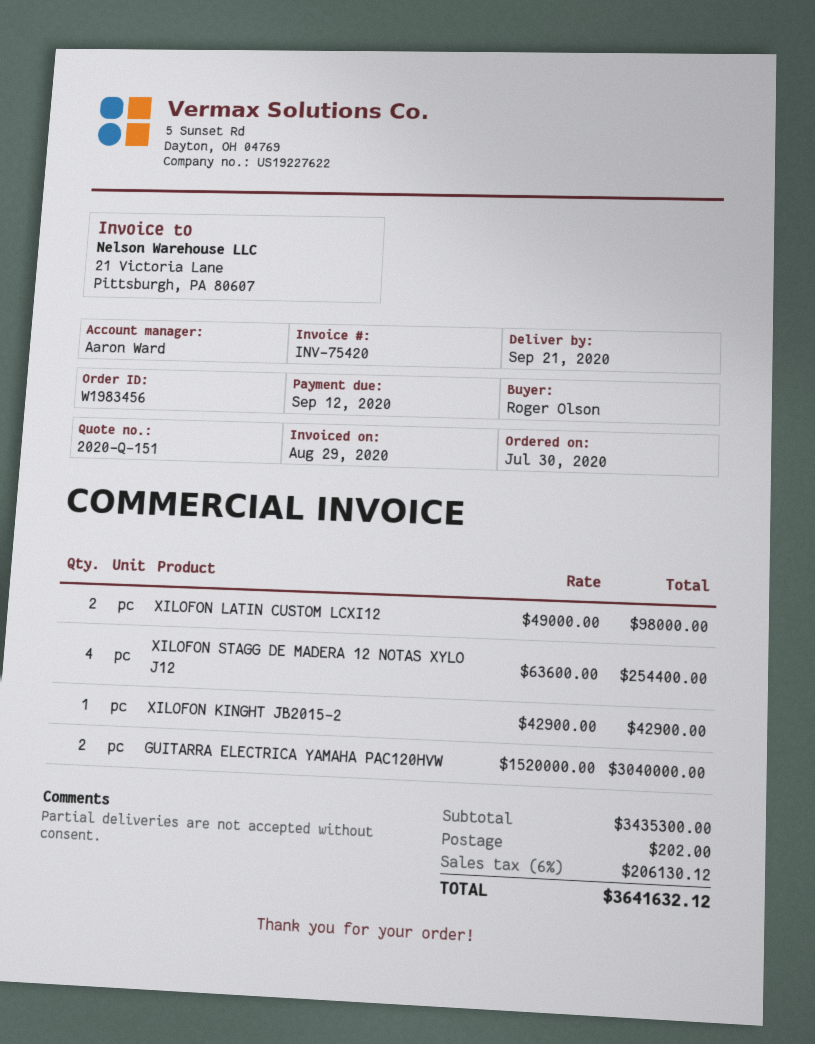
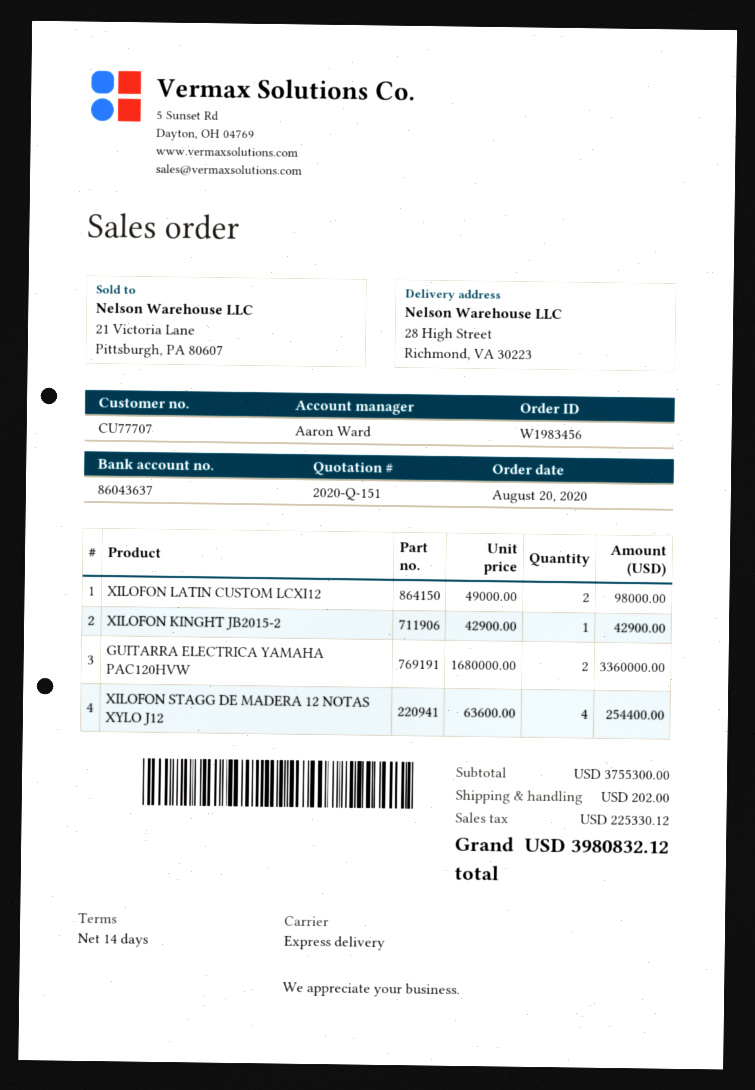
order date: 2020-07-30 -> 2020-08-20
GUITARRA ELECTRICA YAMAHA PAC120HVW: 2 x 1520000.00 = 3040000.00 -> 2 x 1680000.00 = 3360000.00
subtotal: 3435300.00 -> 3755300.00
tax: 206130.12 -> 225330.12
total: 3641632.12 -> 3980832.12

